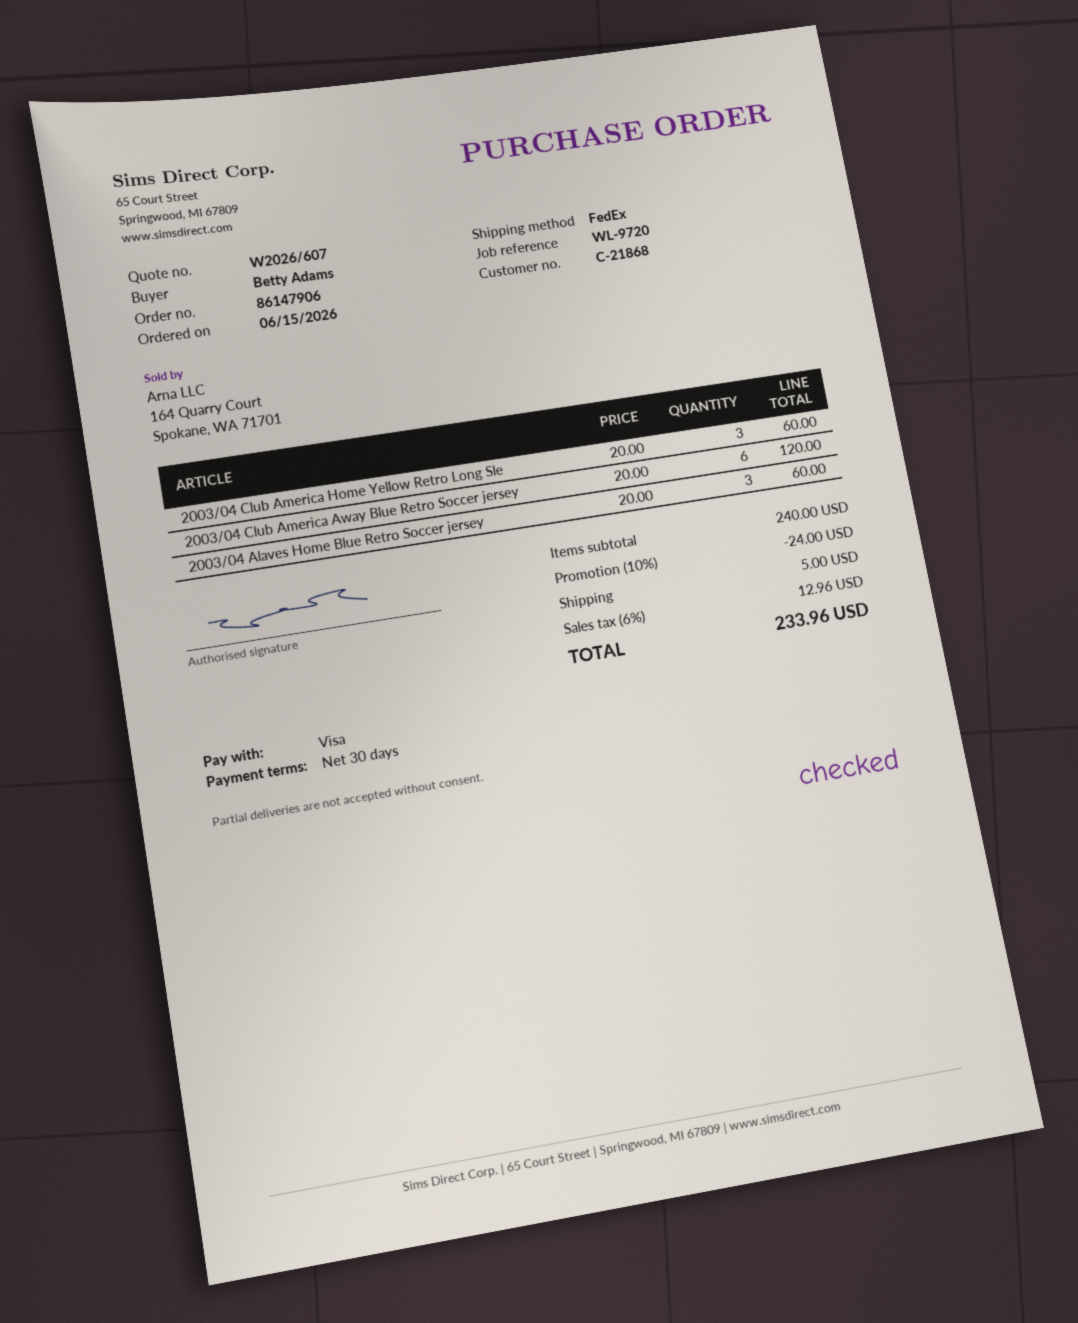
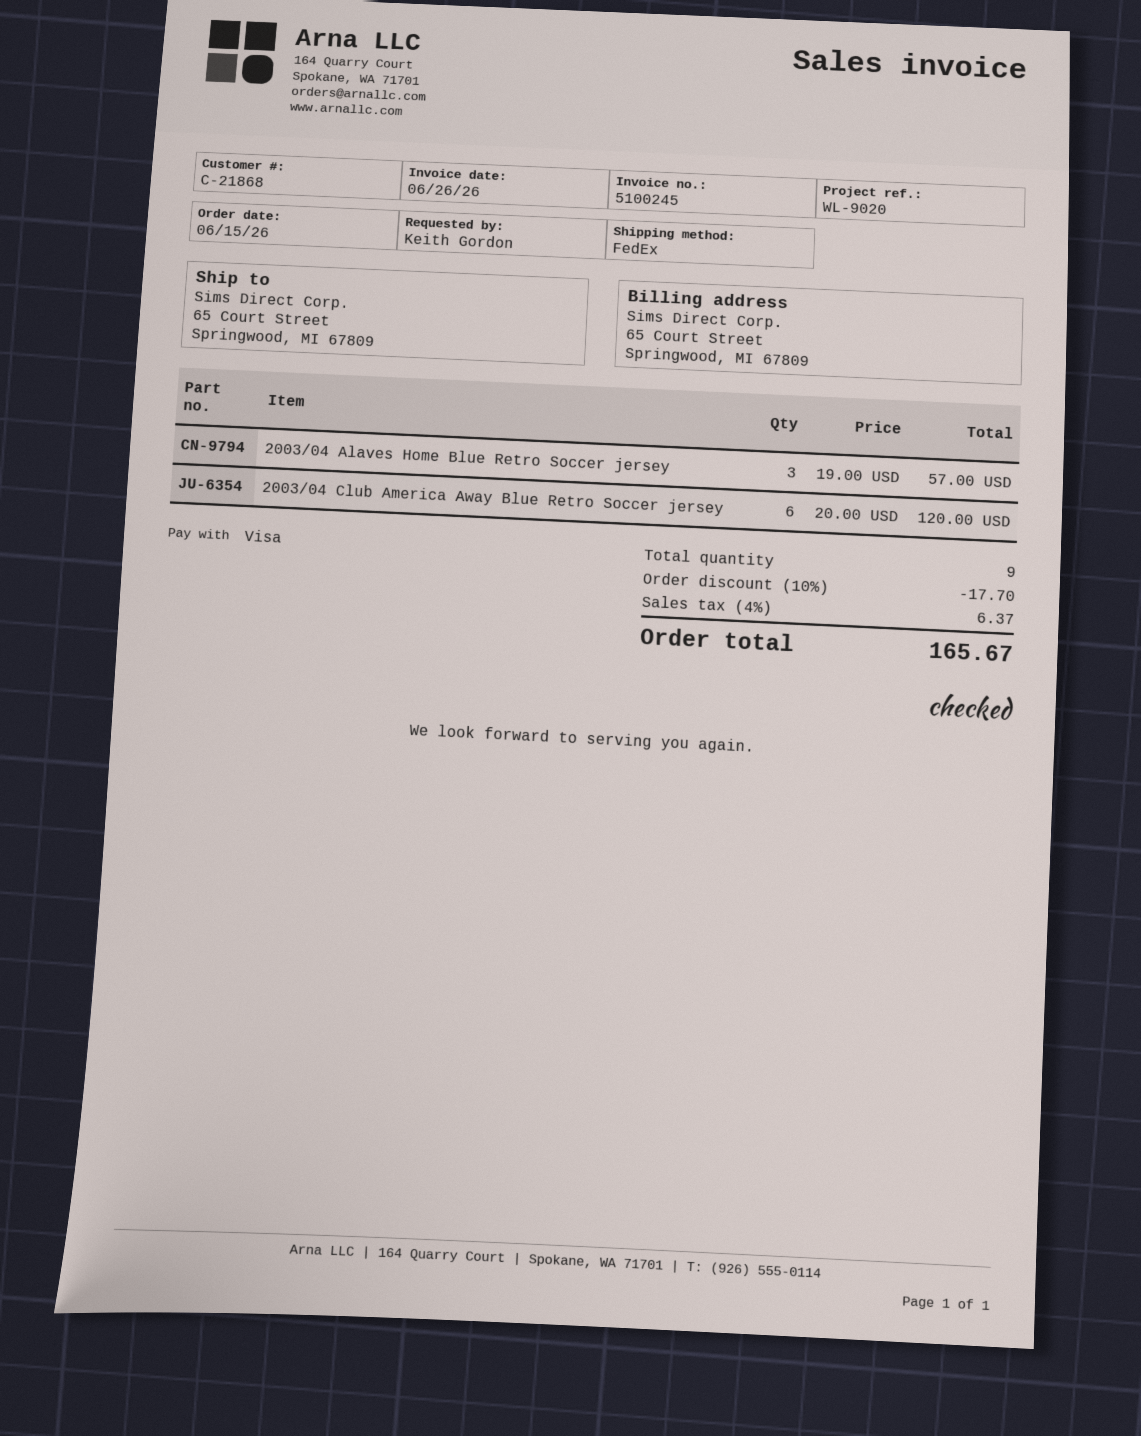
reference: WL-9720 -> WL-9020
ordered by: Betty Adams -> Keith Gordon
2003/04 Club America Home Yellow Retro Long Sle: 3 x 20.00 = 60.00 -> none
2003/04 Alaves Home Blue Retro Soccer jersey: 3 x 20.00 = 60.00 -> 3 x 19.00 = 57.00
discount: 10% = 24.00 -> 10% = 17.70
shipping: 5.00 -> none
tax: 6% = 12.96 -> 4% = 6.37
total: 233.96 -> 165.67

